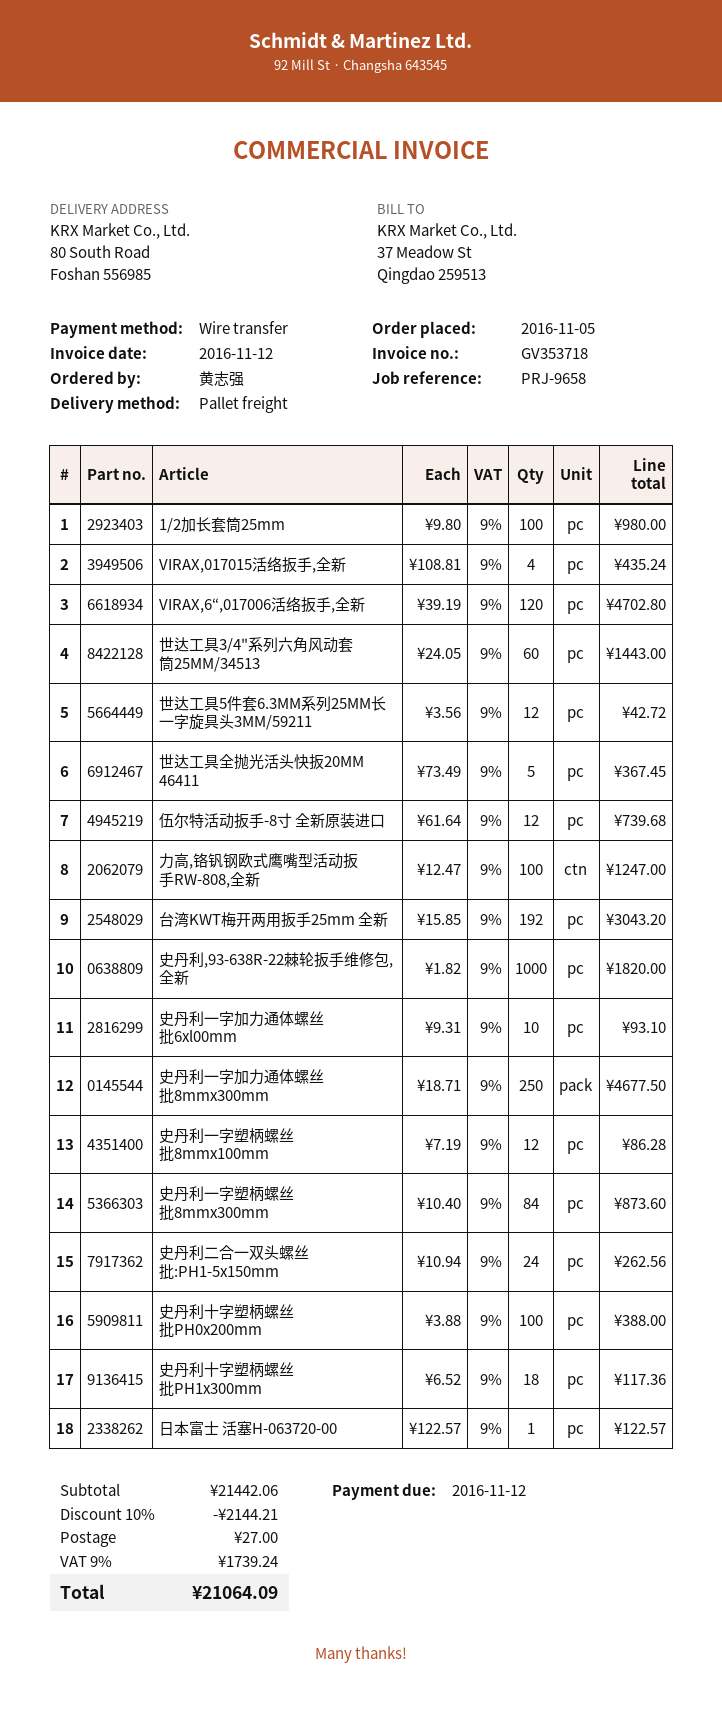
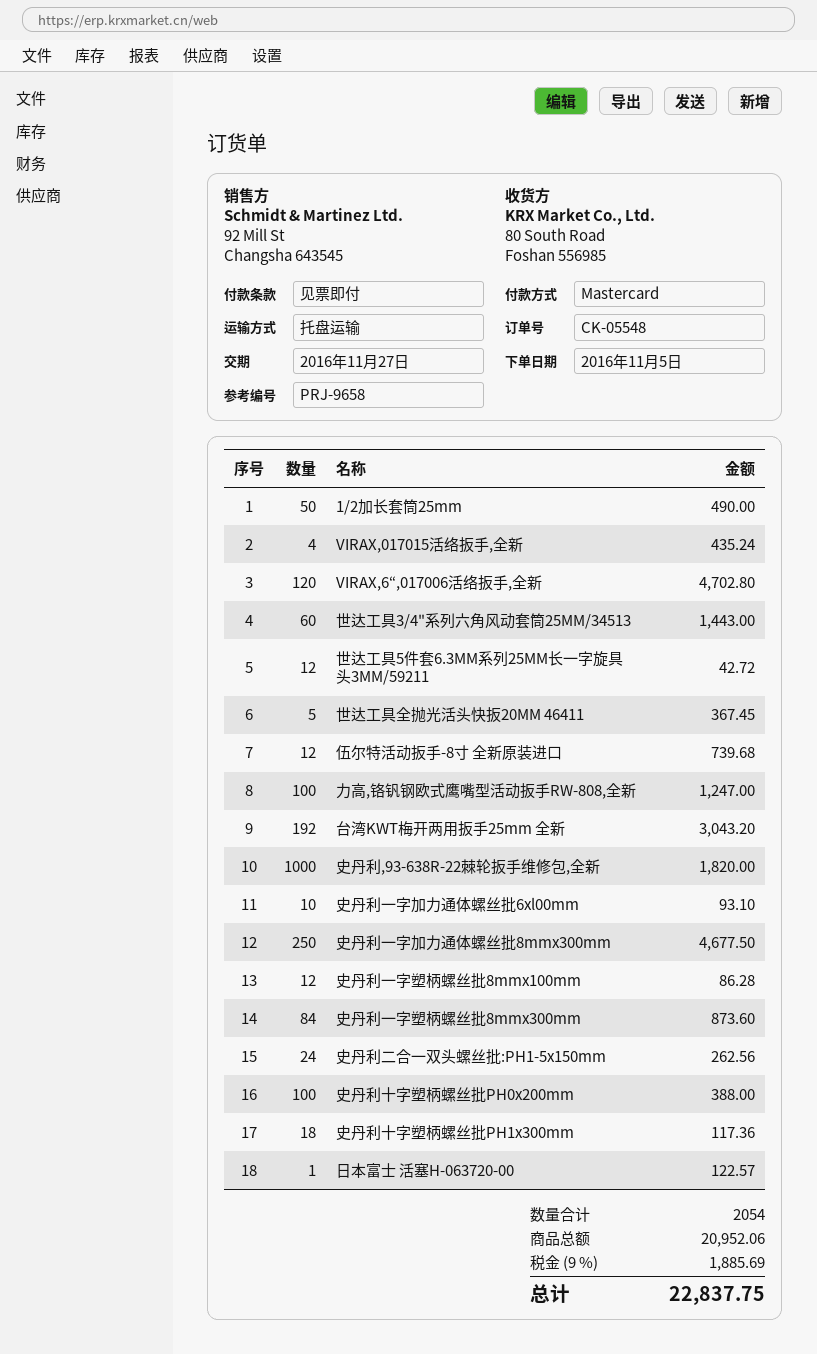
payment method: bank transfer -> Mastercard
1/2加长套筒25mm: 100 for 980.00 -> 50 for 490.00
subtotal: 21442.06 -> 20952.06
discount: 10% = 2144.21 -> none
shipping: 27.00 -> none
tax: 9% = 1739.24 -> 9% = 1885.69
total: 21064.09 -> 22837.75

